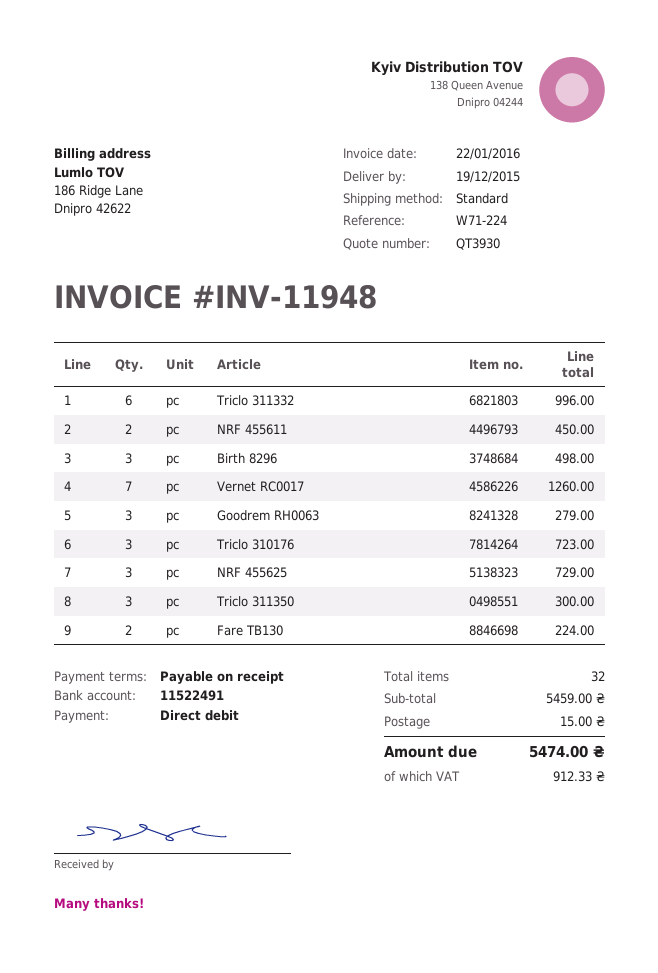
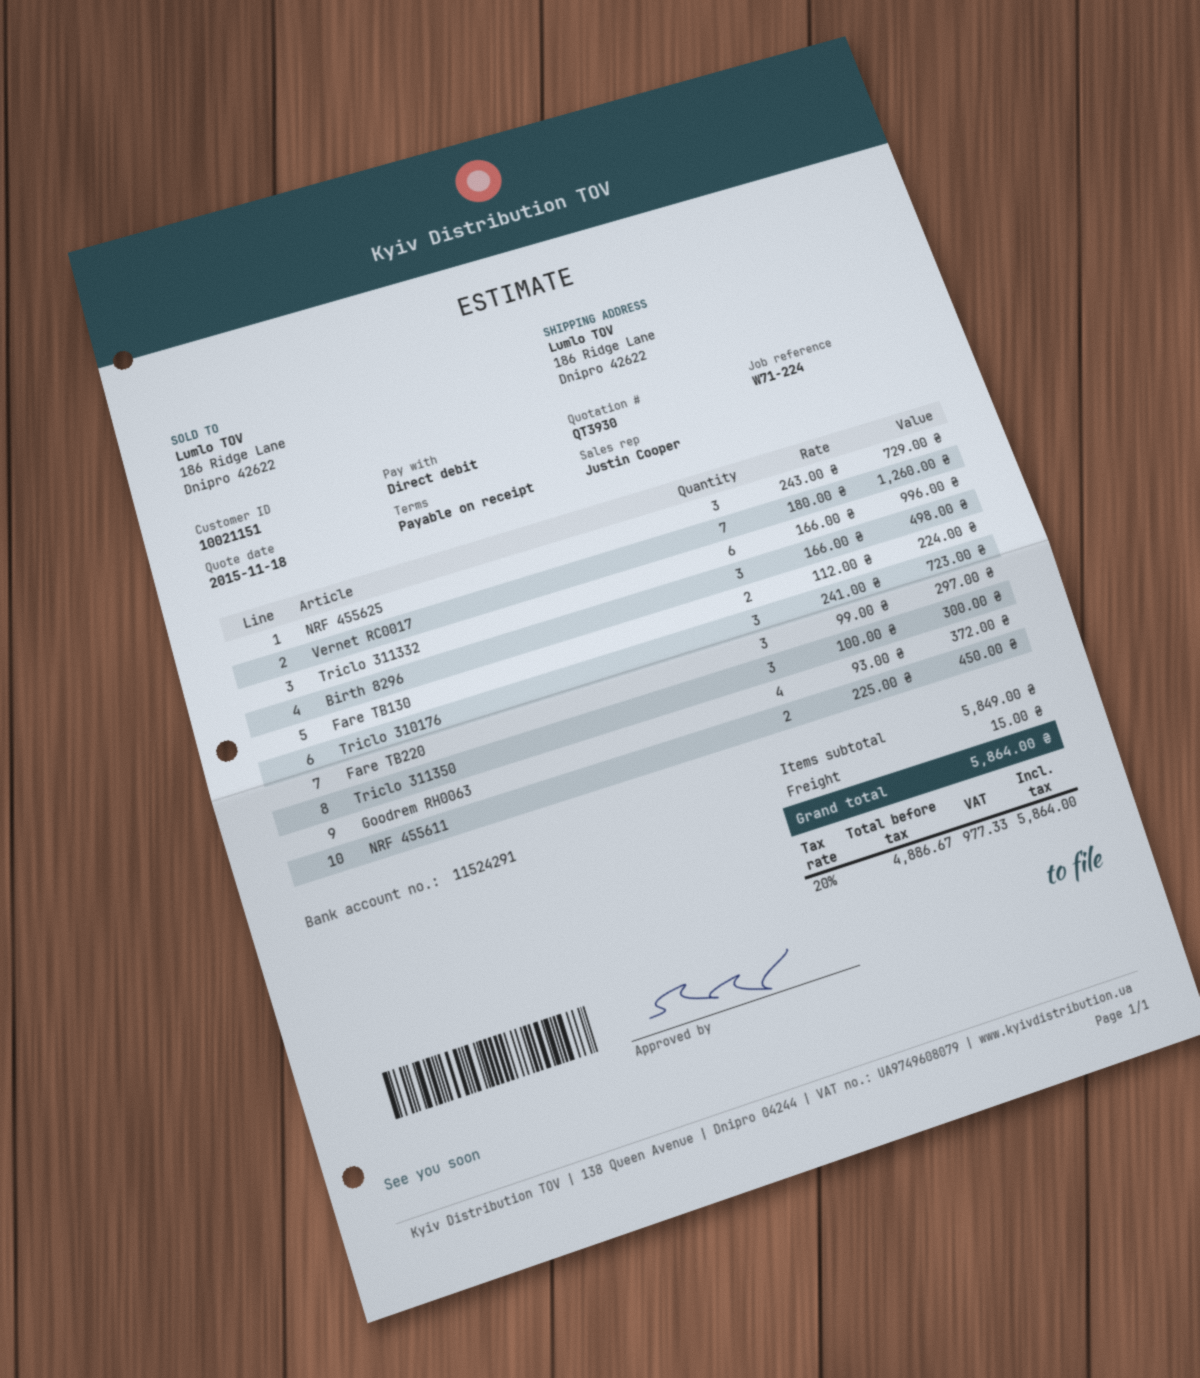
bank account: 11522491 -> 11524291
Goodrem RH0063: 3 for 279.00 -> 4 for 372.00
Fare TB220: none -> 3 for 297.00
subtotal: 5459.00 -> 5849.00
tax: 912.33 -> 977.33
total: 5474.00 -> 5864.00

